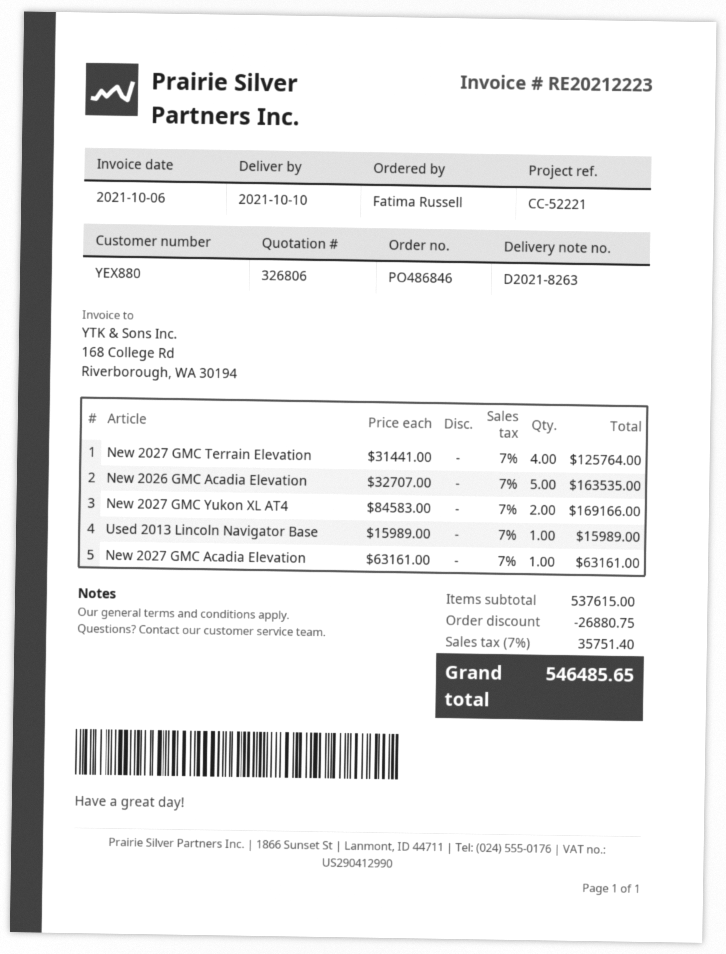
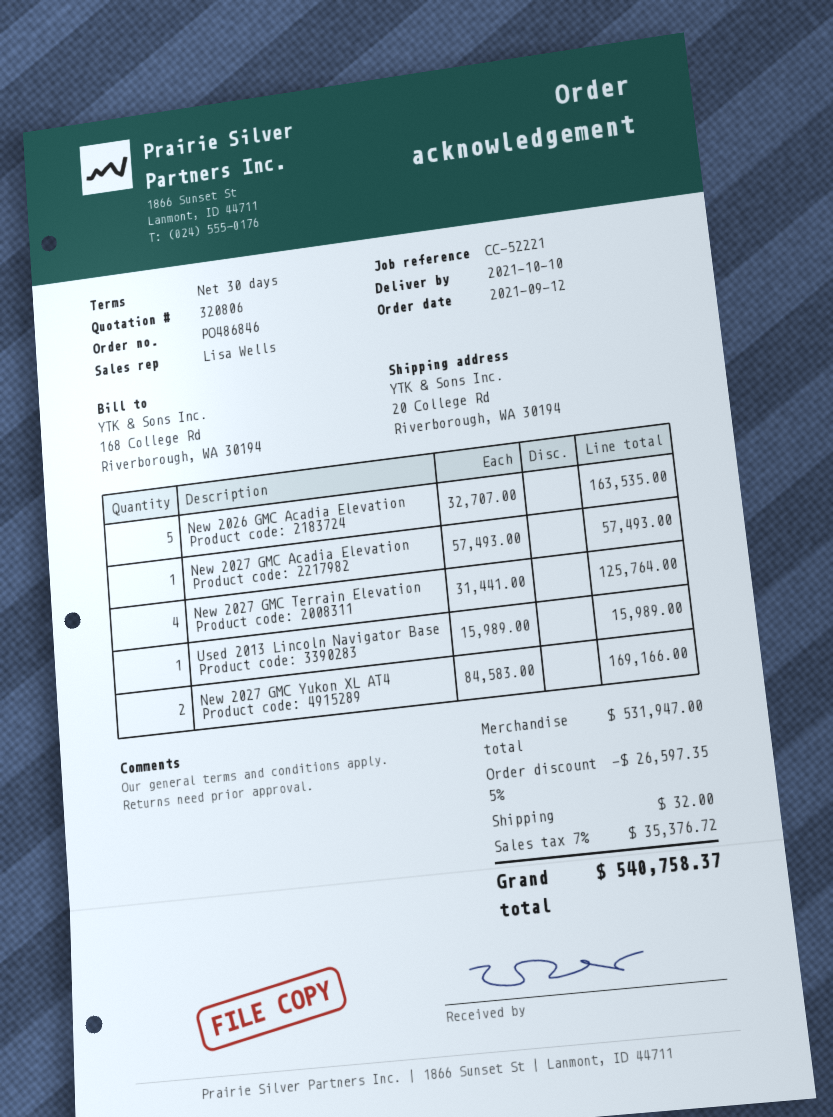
quote number: 326806 -> 320806
New 2027 GMC Acadia Elevation: 1 x 63161.00 = 63161.00 -> 1 x 57493.00 = 57493.00
subtotal: 537615.00 -> 531947.00
discount: 26880.75 -> 26597.35
shipping: none -> 32.00
tax: 7% = 35751.40 -> 7% = 35376.72
total: 546485.65 -> 540758.37

